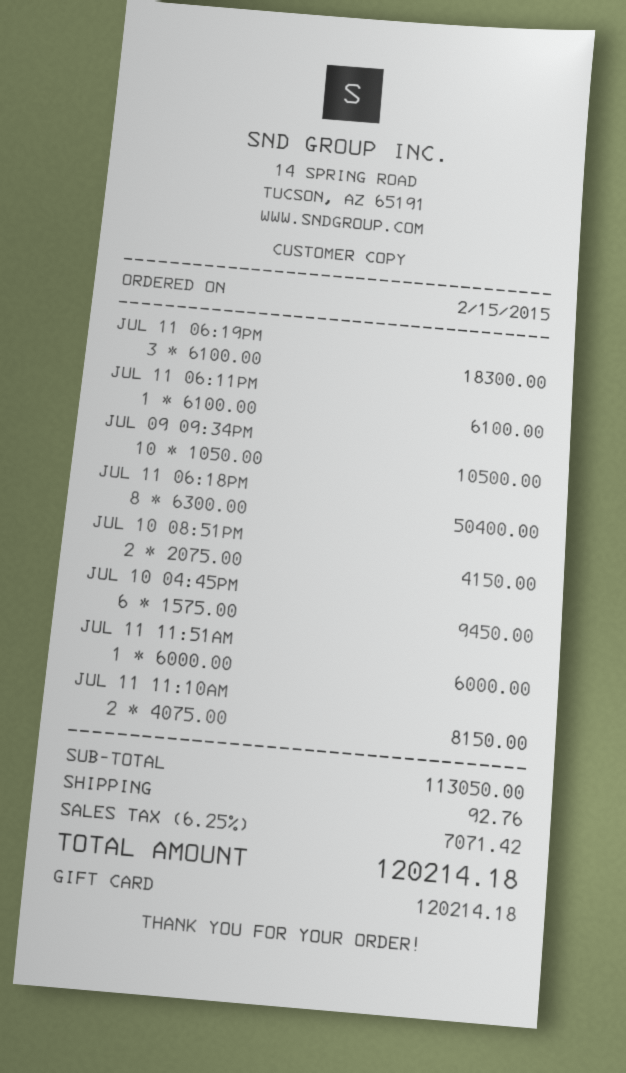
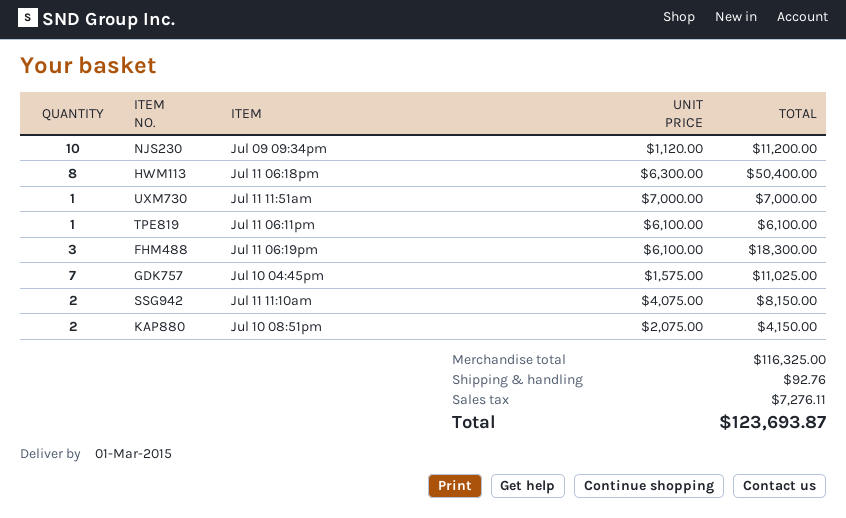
JUL 09 09:34PM: 10 x 1050.00 = 10500.00 -> 10 x 1120.00 = 11200.00
JUL 10 04:45PM: 6 x 1575.00 = 9450.00 -> 7 x 1575.00 = 11025.00
JUL 11 11:51AM: 1 x 6000.00 = 6000.00 -> 1 x 7000.00 = 7000.00
subtotal: 113050.00 -> 116325.00
tax: 7071.42 -> 7276.11
total: 120214.18 -> 123693.87

